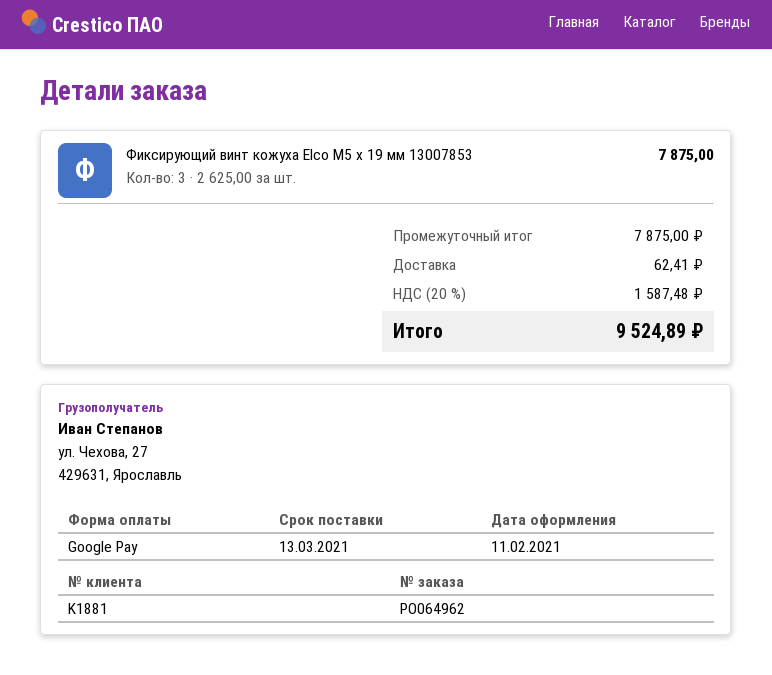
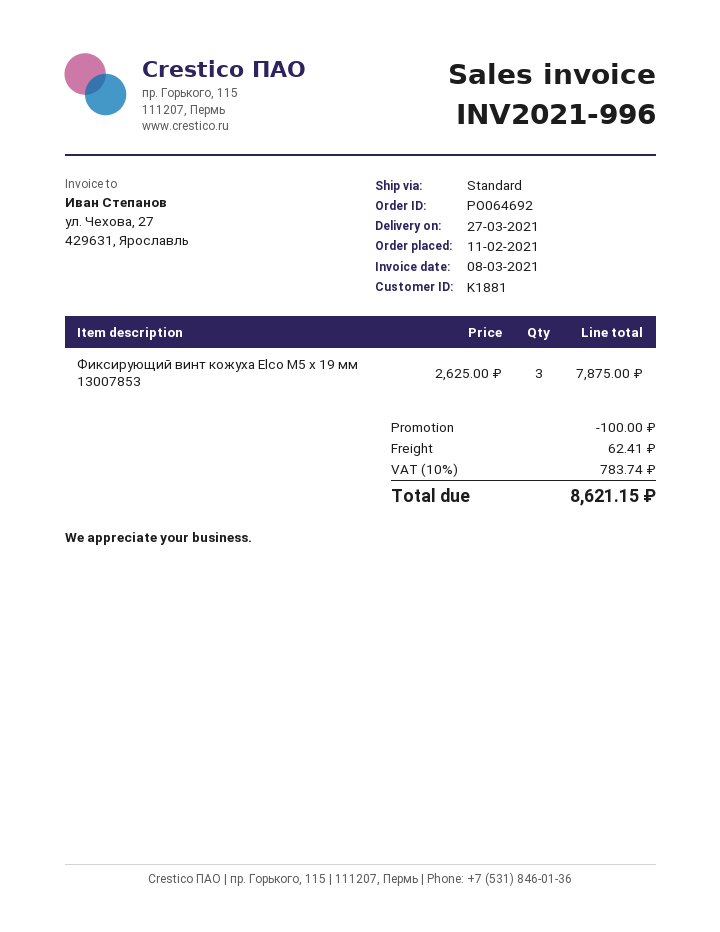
order number: PO064962 -> PO064692
delivery date: 2021-03-13 -> 2021-03-27
discount: none -> 100.00
tax: 20% = 1587.48 -> 10% = 783.74
total: 9524.89 -> 8621.15

